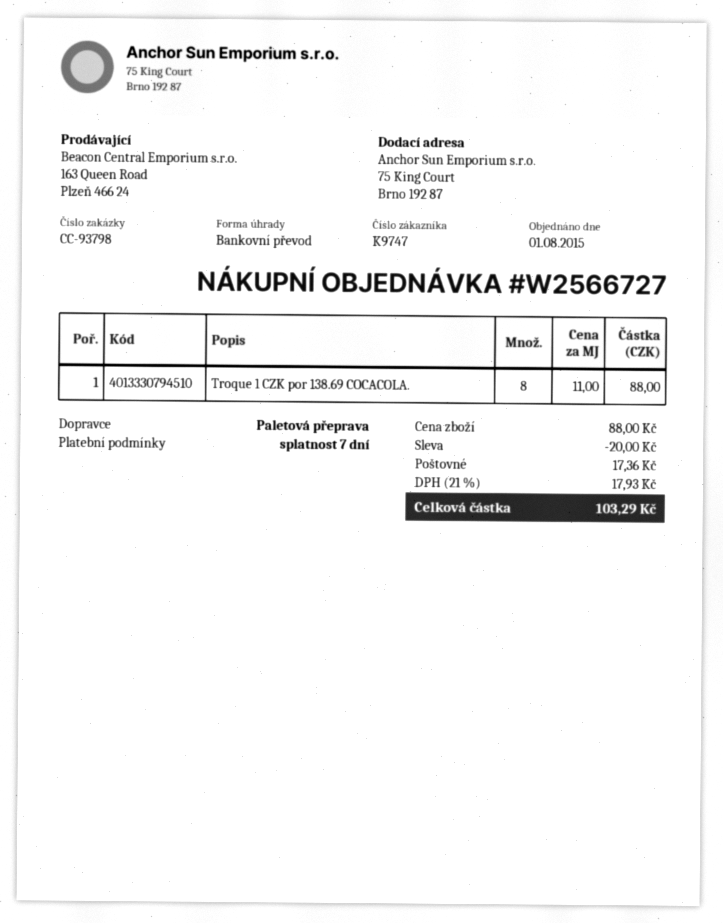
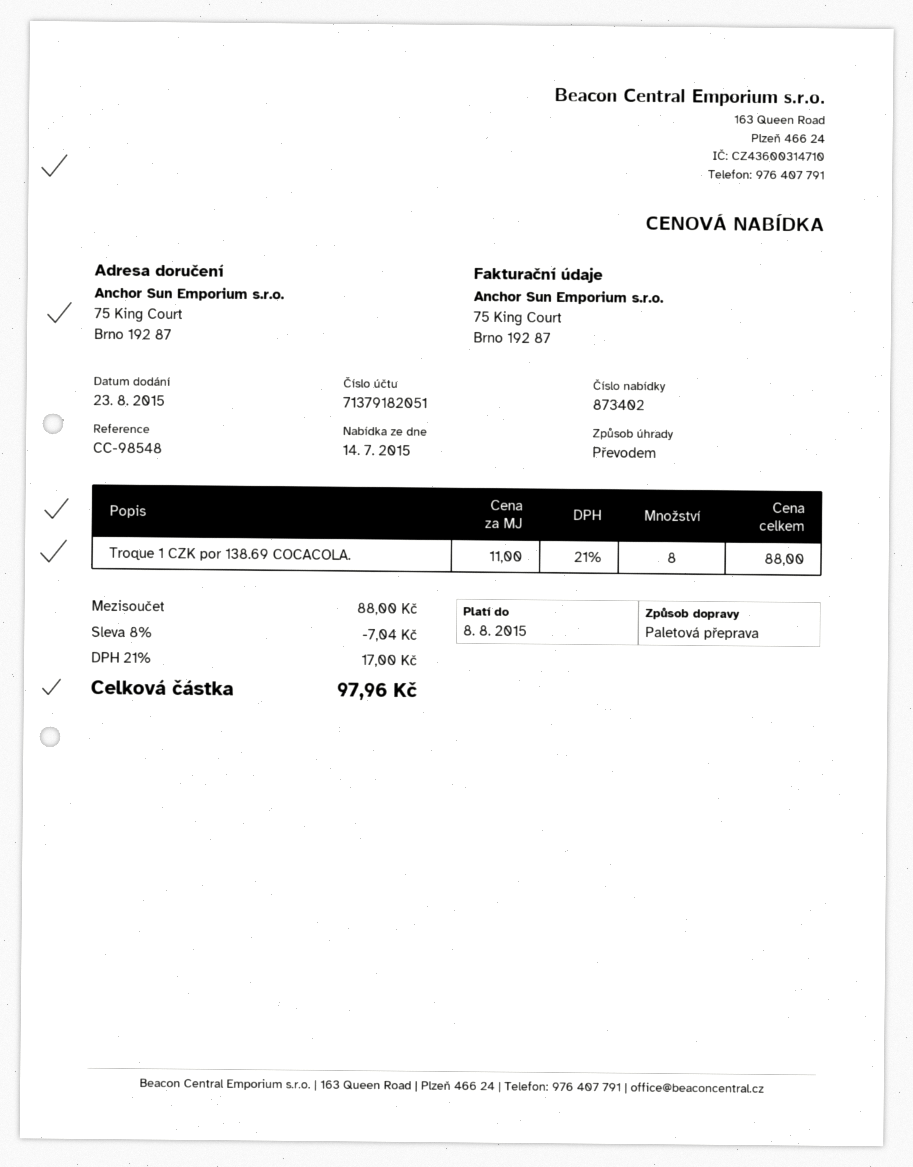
reference: CC-93798 -> CC-98548
discount: 20.00 -> 7.04
shipping: 17.36 -> none
tax: 21% = 17.93 -> 21% = 17.00
total: 103.29 -> 97.96

